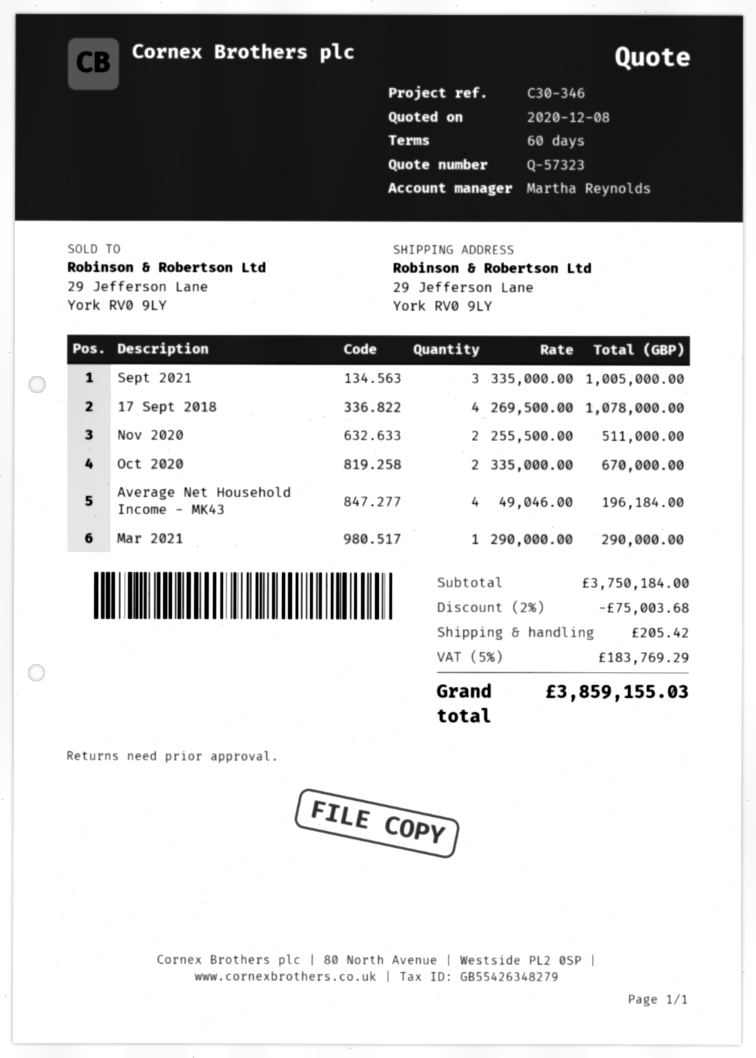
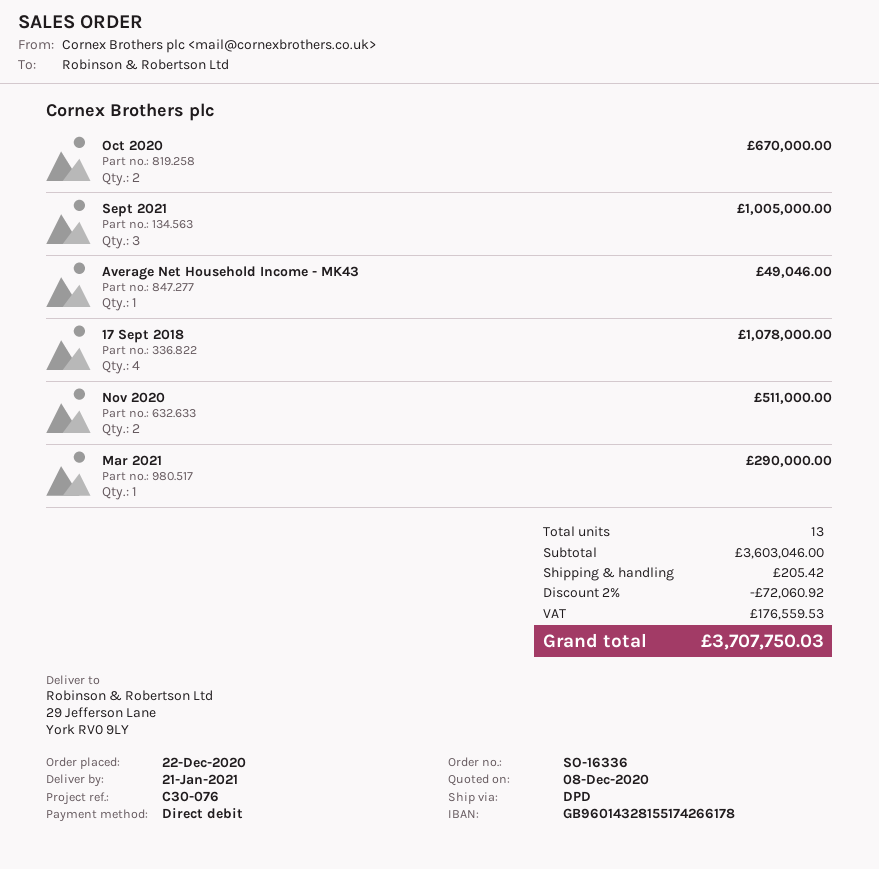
reference: C30-346 -> C30-076
Average Net Household Income - MK43: 4 for 196184.00 -> 1 for 49046.00
subtotal: 3750184.00 -> 3603046.00
discount: 2% = 75003.68 -> 2% = 72060.92
tax: 183769.29 -> 176559.53
total: 3859155.03 -> 3707750.03

